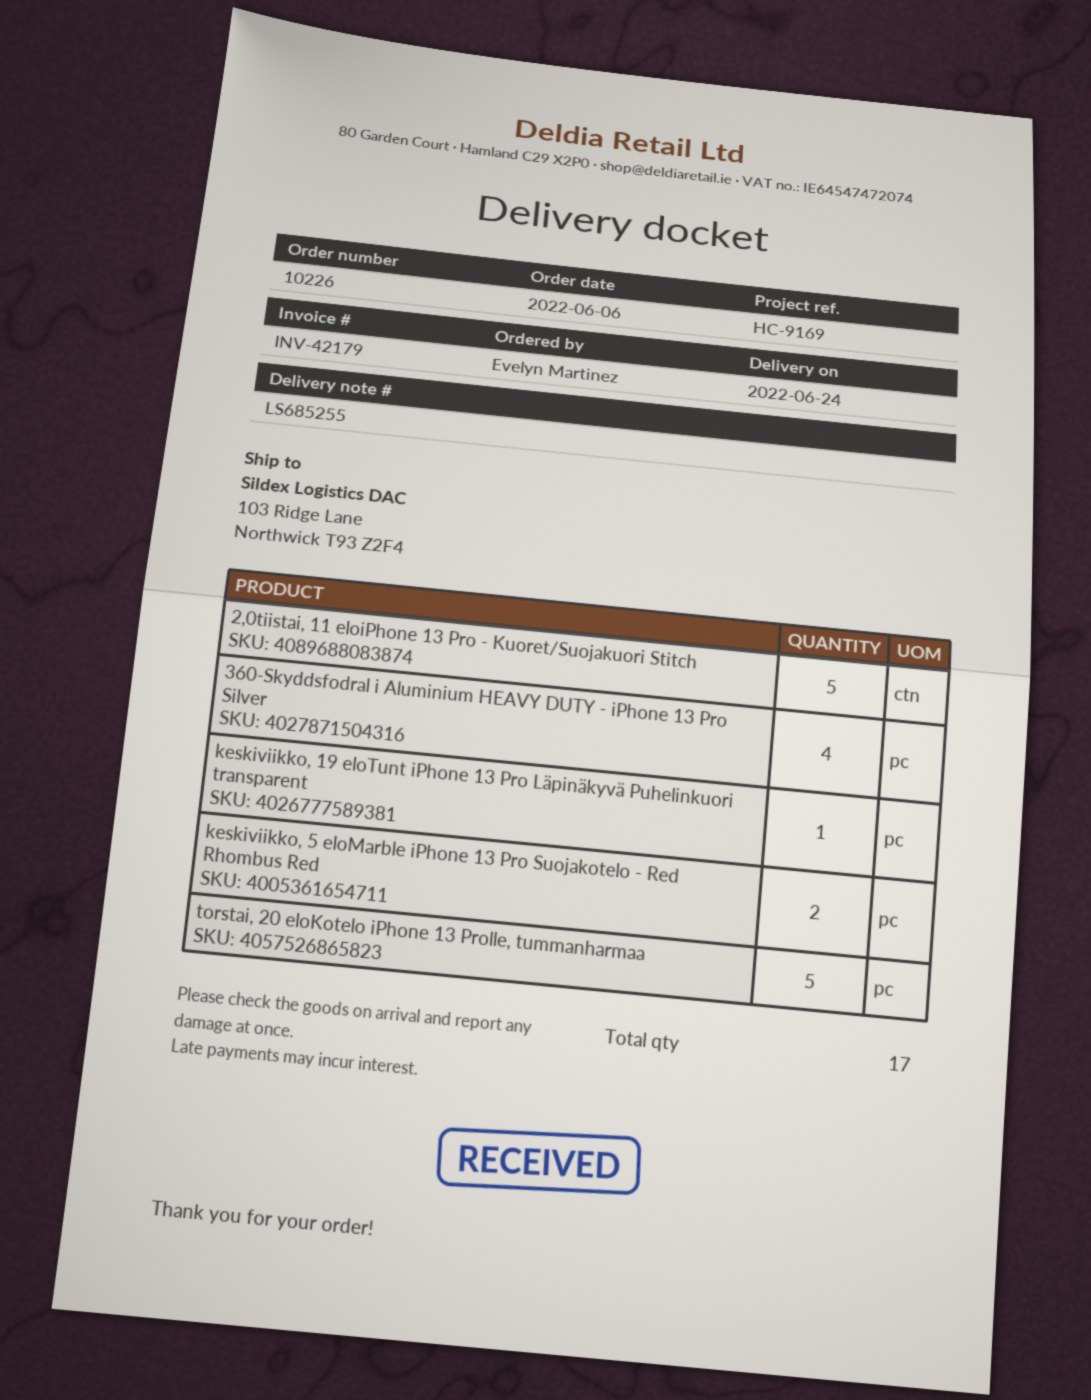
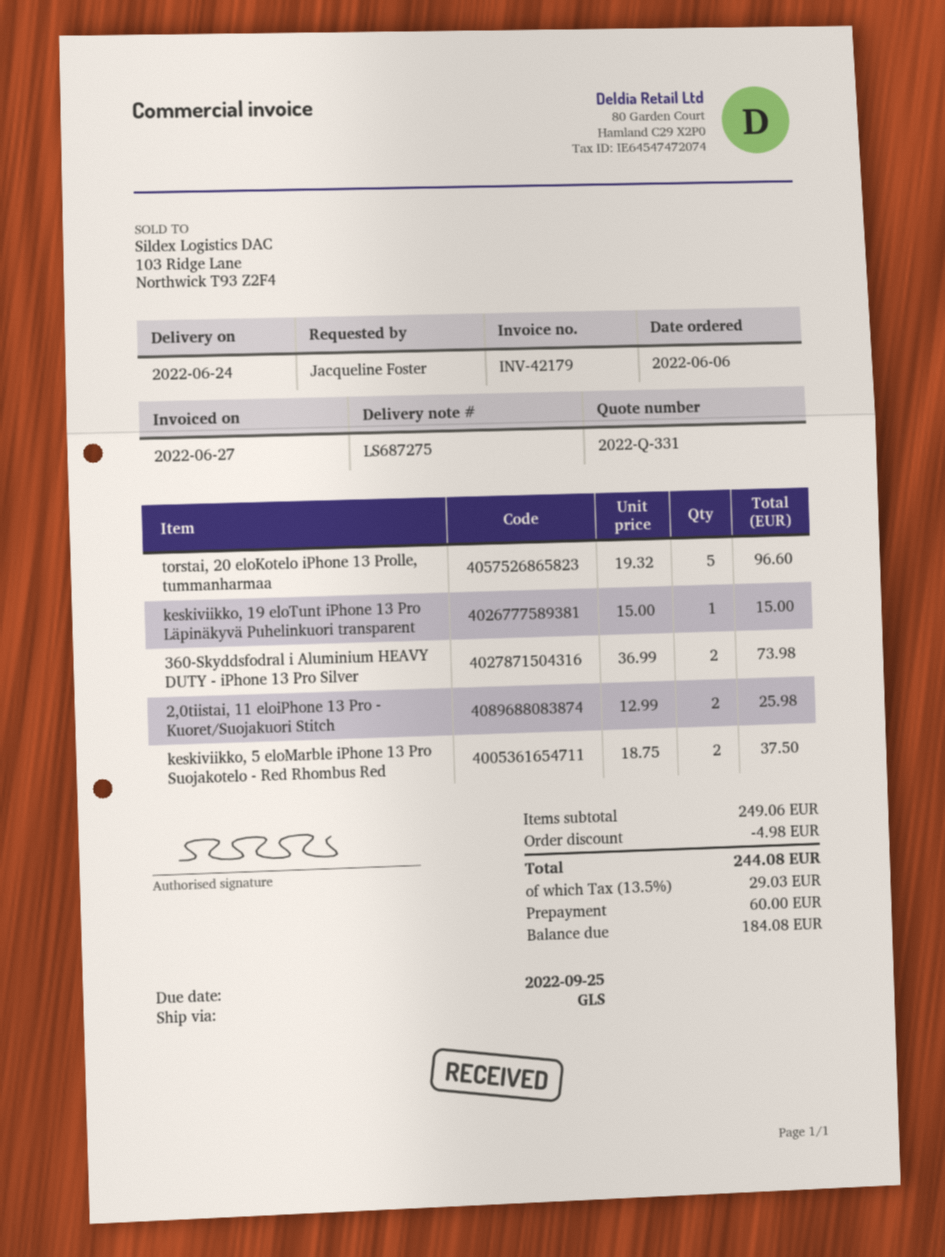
delivery note number: LS685255 -> LS687275
ordered by: Evelyn Martinez -> Jacqueline Foster
2,0tiistai, 11 eloiPhone 13 Pro - Kuoret/Suojakuori Stitch: 5 -> 2
360-Skyddsfodral i Aluminium HEAVY DUTY - iPhone 13 Pro Silver: 4 -> 2

